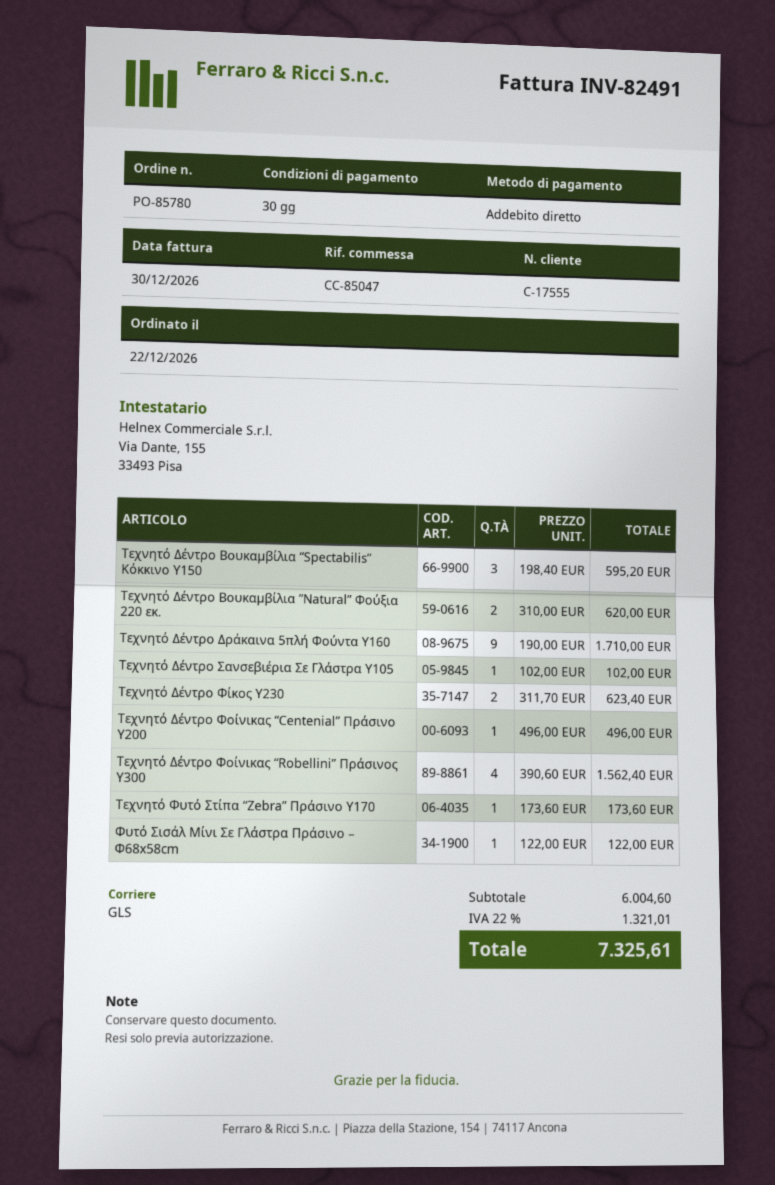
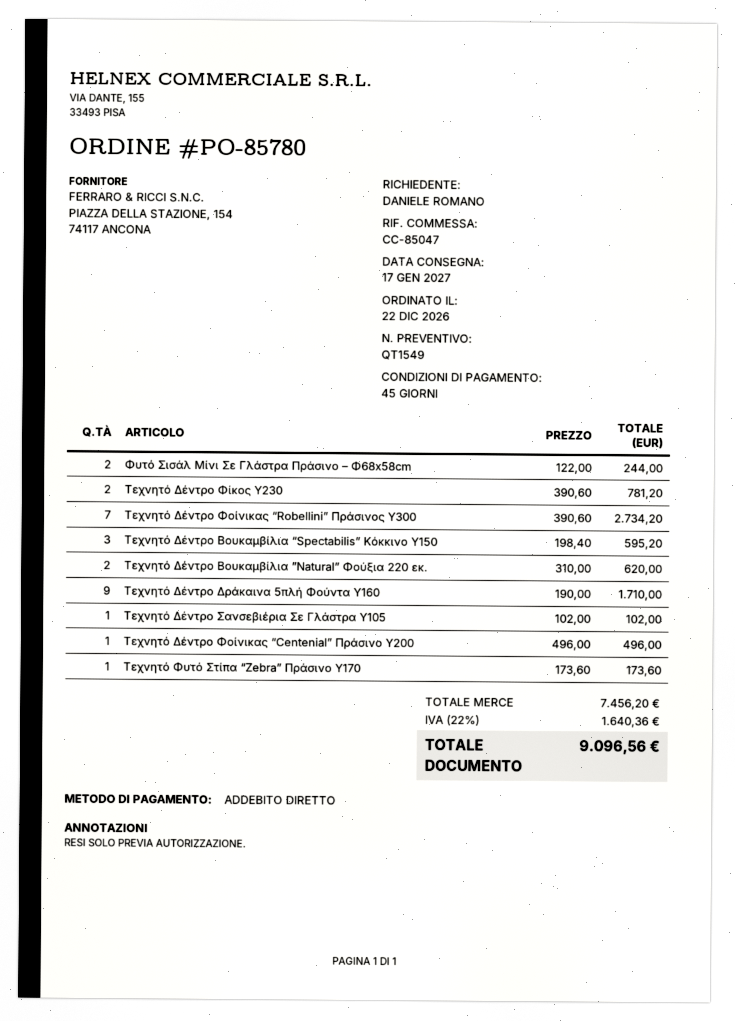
payment terms: 30 days -> 45 days
Τεχνητό Δέντρο Φίκος Υ230: 2 x 311.70 = 623.40 -> 2 x 390.60 = 781.20
Τεχνητό Δέντρο Φοίνικας “Robellini” Πράσινος Υ300: 4 x 390.60 = 1562.40 -> 7 x 390.60 = 2734.20
Φυτό Σισάλ Μίνι Σε Γλάστρα Πράσινο – Φ68x58cm: 1 x 122.00 = 122.00 -> 2 x 122.00 = 244.00
subtotal: 6004.60 -> 7456.20
tax: 22% = 1321.01 -> 22% = 1640.36
total: 7325.61 -> 9096.56

